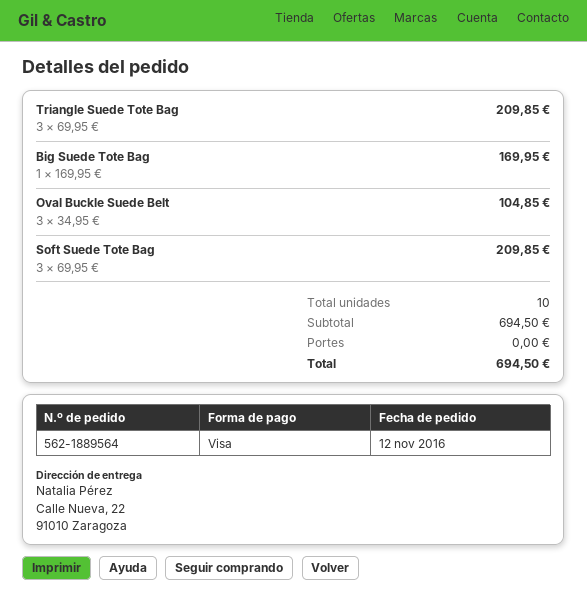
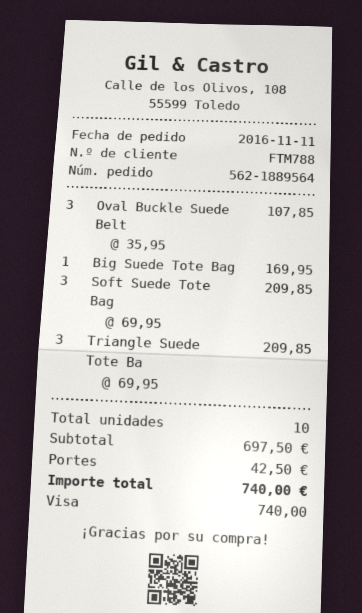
order date: 2016-11-12 -> 2016-11-11
Oval Buckle Suede Belt: 3 x 34.95 = 104.85 -> 3 x 35.95 = 107.85
subtotal: 694.50 -> 697.50
shipping: 0.00 -> 42.50
total: 694.50 -> 740.00

